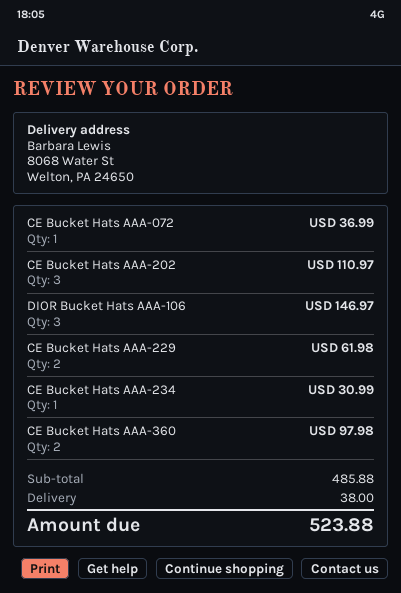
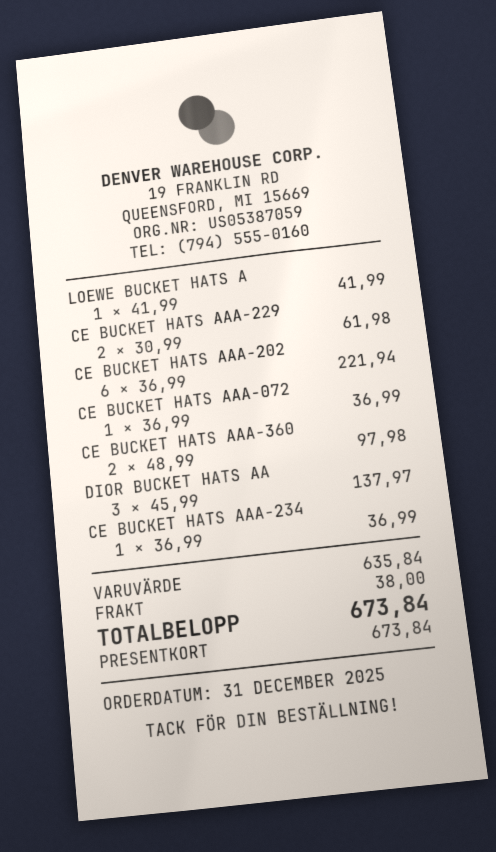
CE Bucket Hats AAA-202: 3 for 110.97 -> 6 for 221.94
DIOR Bucket Hats AAA-106: 3 for 146.97 -> 3 for 137.97
CE Bucket Hats AAA-234: 1 for 30.99 -> 1 for 36.99
LOEWE BUCKET HATS A: none -> 1 for 41.99
subtotal: 485.88 -> 635.84
total: 523.88 -> 673.84

